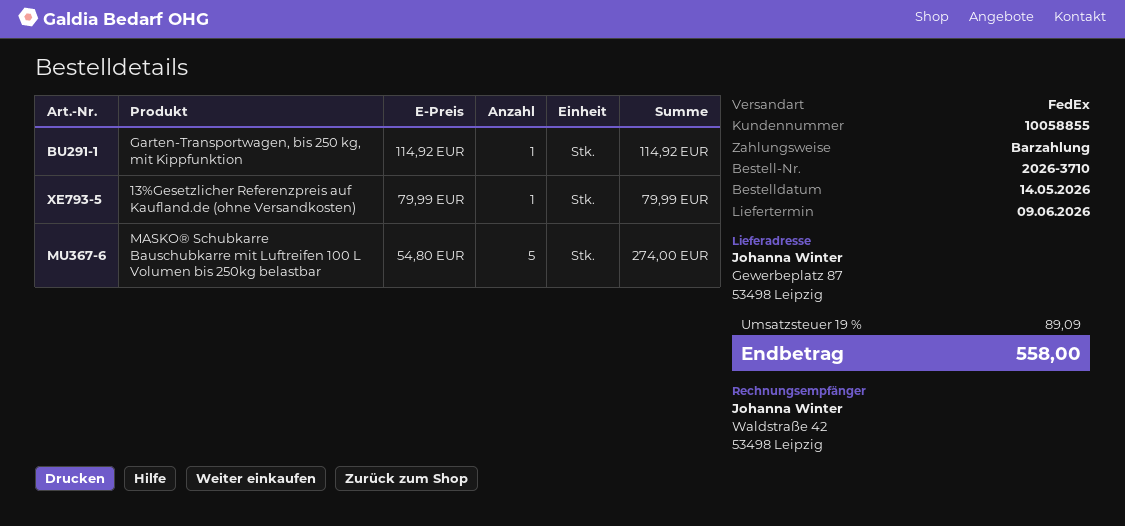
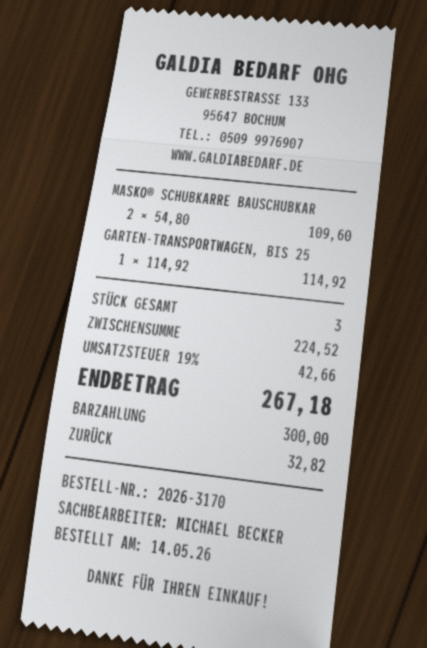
order number: 2026-3710 -> 2026-3170
13%Gesetzlicher Referenzpreis auf Kaufland.de (ohne Versandkosten): 1 x 79.99 = 79.99 -> none
MASKO® Schubkarre Bauschubkarre mit Luftreifen 100 L Volumen bis 250kg belastbar: 5 x 54.80 = 274.00 -> 2 x 54.80 = 109.60
tax: 19% = 89.09 -> 19% = 42.66
total: 558.00 -> 267.18

